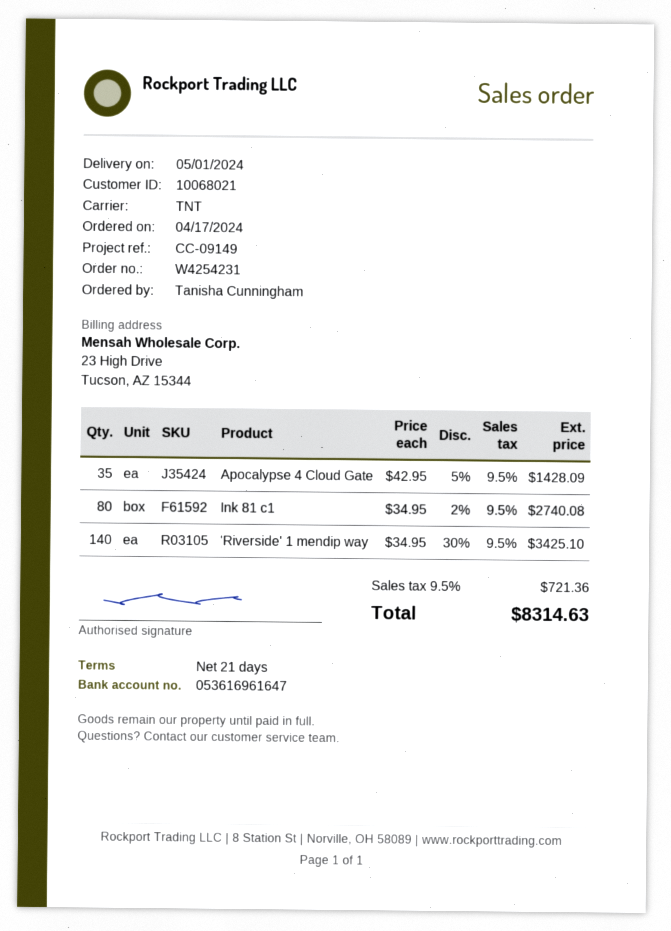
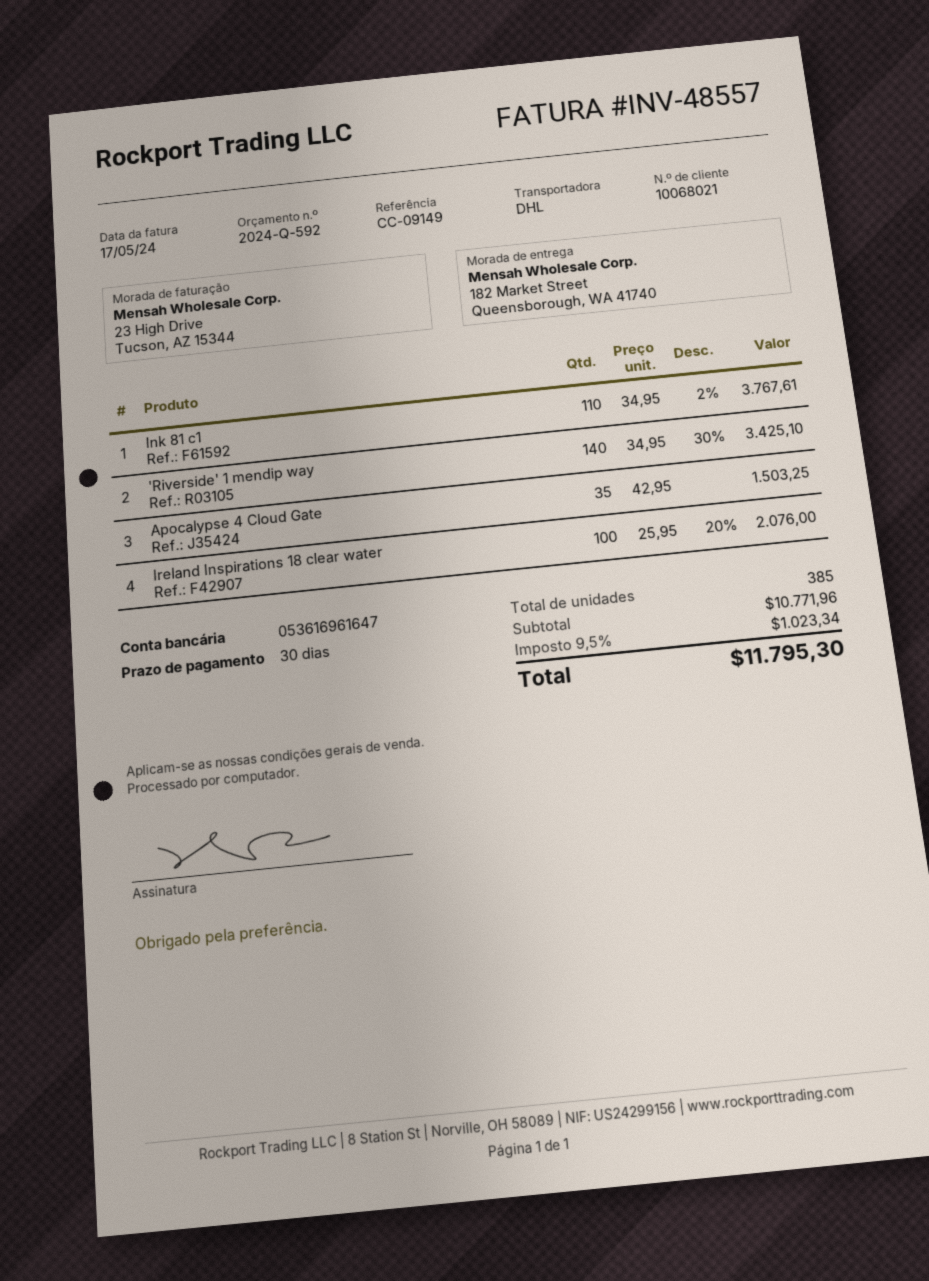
payment terms: 21 days -> 30 days
shipping method: TNT -> DHL
Apocalypse 4 Cloud Gate: 35 x 42.95 - 5% = 1428.09 -> 35 x 42.95 = 1503.25
Ink 81 c1: 80 x 34.95 - 2% = 2740.08 -> 110 x 34.95 - 2% = 3767.61
Ireland Inspirations 18 clear water: none -> 100 x 25.95 - 20% = 2076.00
tax: 9.5% = 721.36 -> 9.5% = 1023.34
total: 8314.63 -> 11795.30

